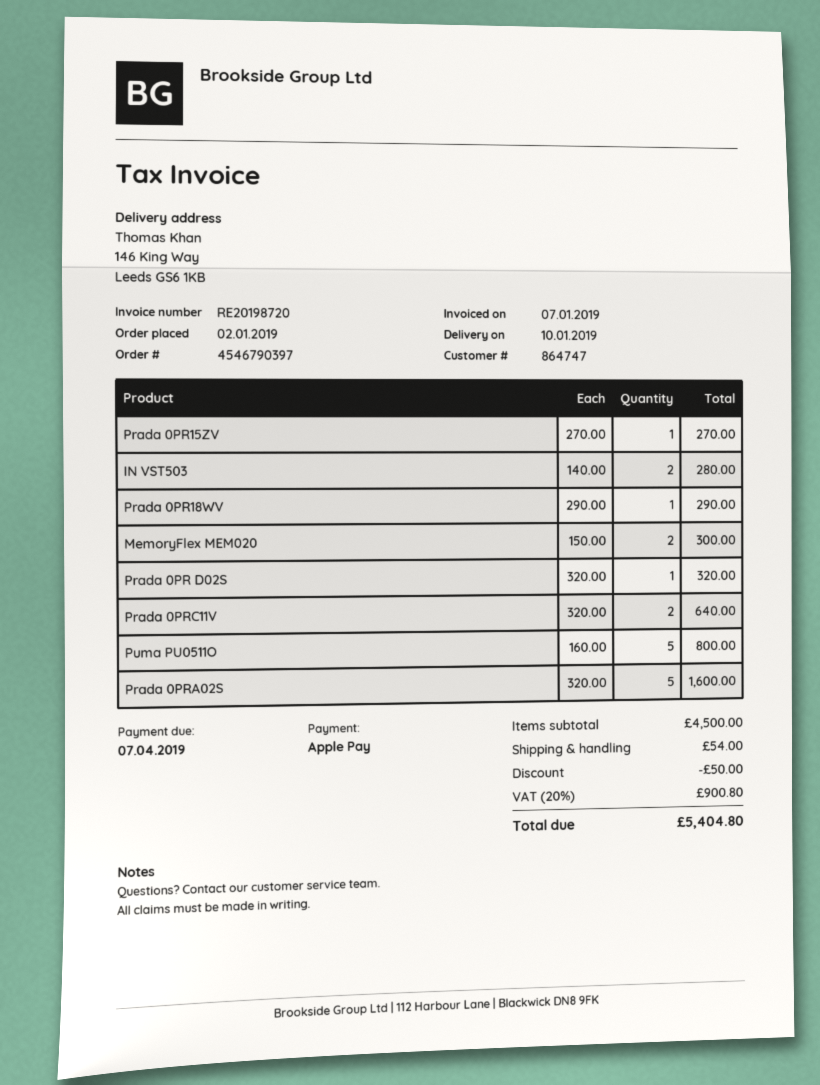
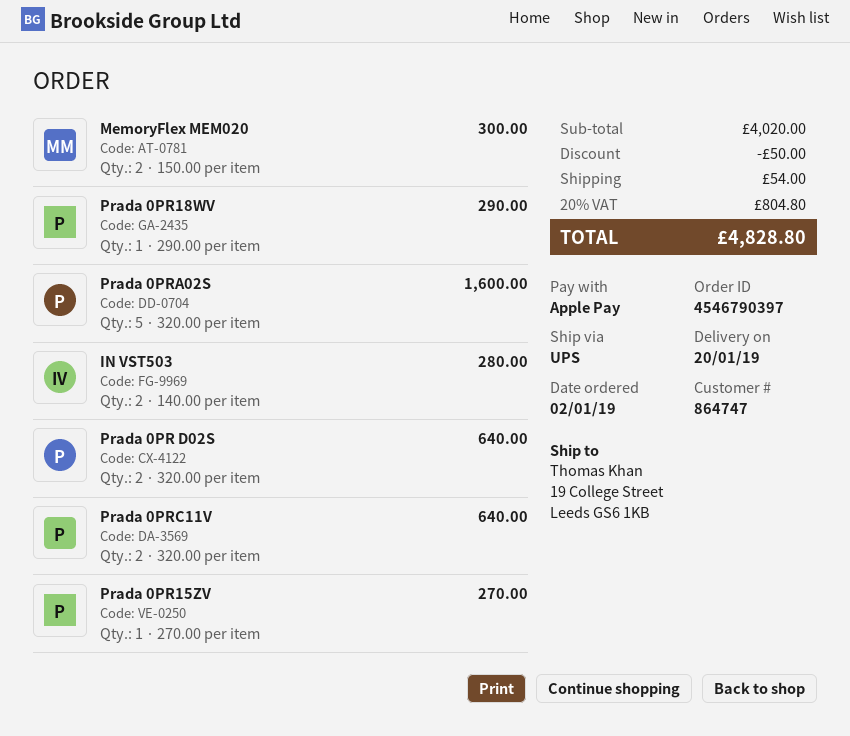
delivery date: 2019-01-10 -> 2019-01-20
ship to: 146 King Way, Leeds GS6 1KB -> 19 College Street, Leeds GS6 1KB
Prada 0PR D02S: 1 x 320.00 = 320.00 -> 2 x 320.00 = 640.00
Puma PU0511O: 5 x 160.00 = 800.00 -> none
subtotal: 4500.00 -> 4020.00
tax: 20% = 900.80 -> 20% = 804.80
total: 5404.80 -> 4828.80

